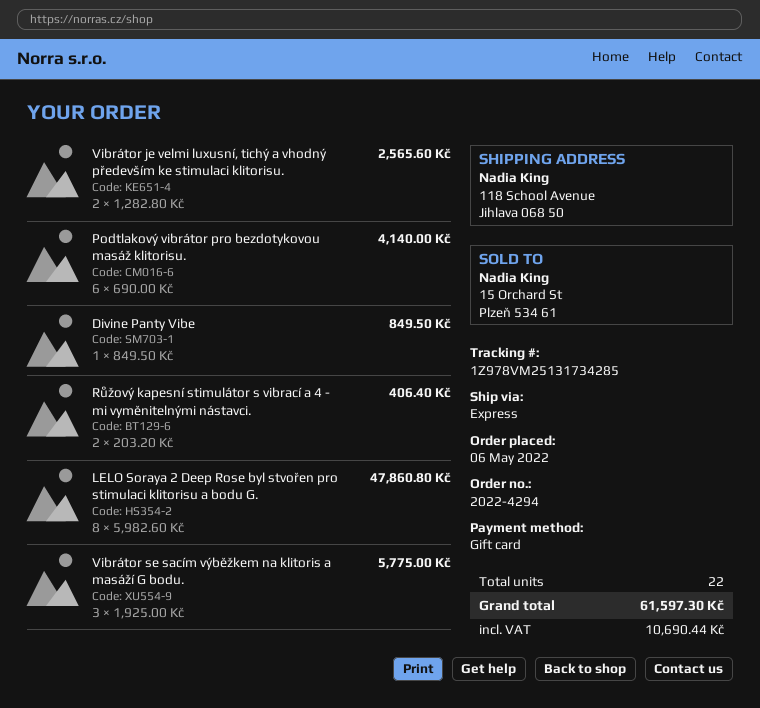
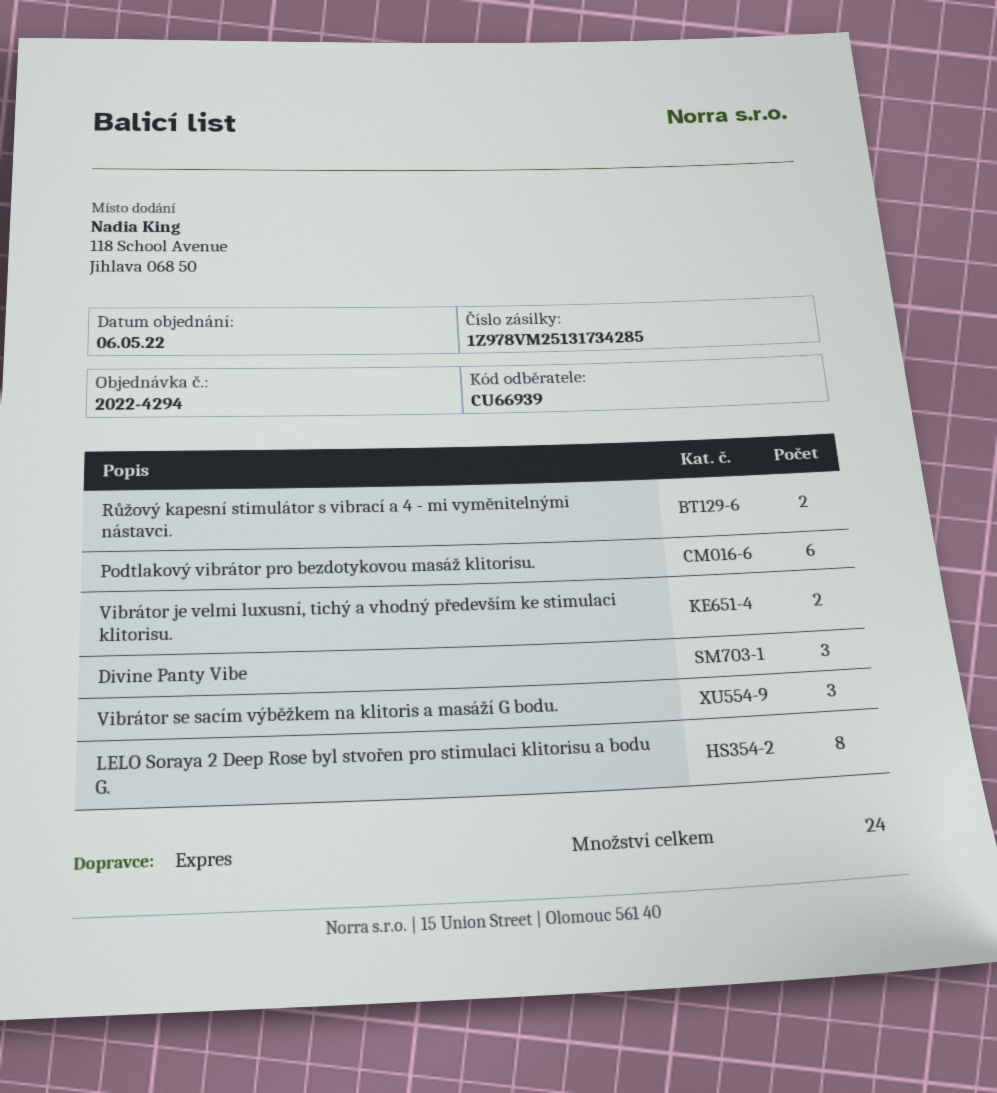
Divine Panty Vibe: 1 -> 3
total quantity: 22 -> 24

